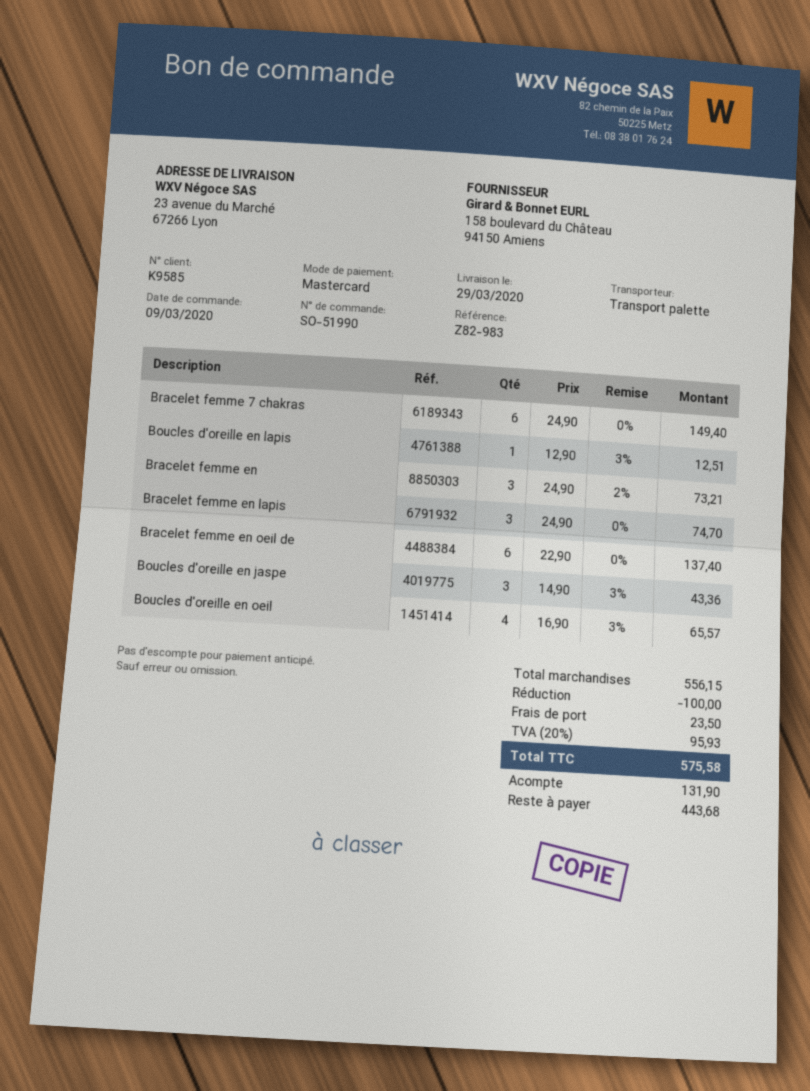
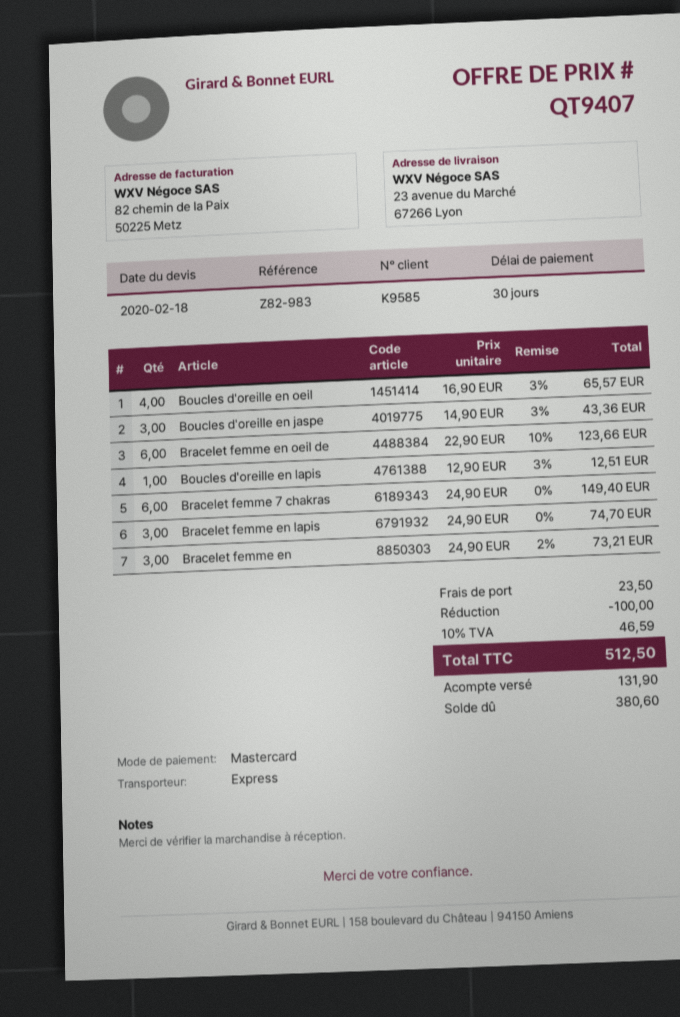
shipping method: pallet freight -> express
Bracelet femme en oeil de: 6 x 22.90 = 137.40 -> 6 x 22.90 - 10% = 123.66
tax: 20% = 95.93 -> 10% = 46.59
total: 575.58 -> 512.50
balance: 443.68 -> 380.60

